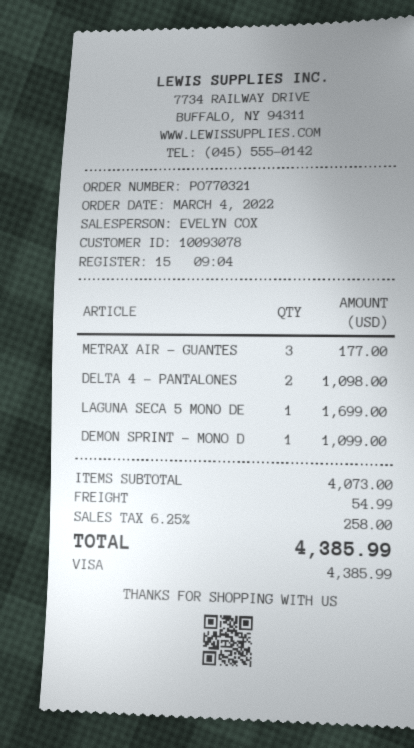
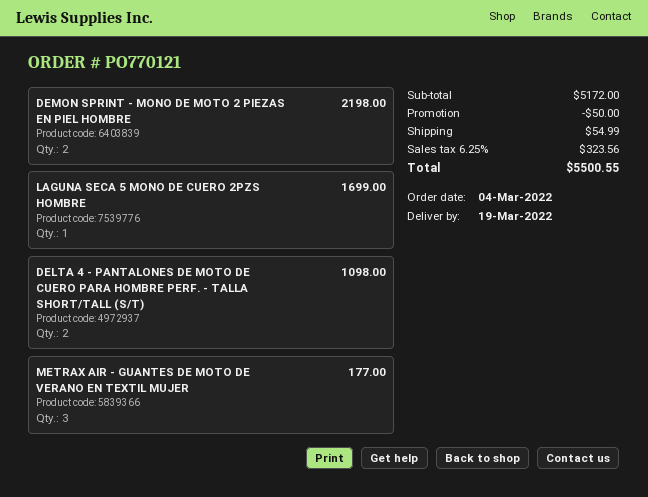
order number: PO770321 -> PO770121
DEMON SPRINT - MONO D: 1 for 1099.00 -> 2 for 2198.00
subtotal: 4073.00 -> 5172.00
discount: none -> 50.00
tax: 6.25% = 258.00 -> 6.25% = 323.56
total: 4385.99 -> 5500.55

